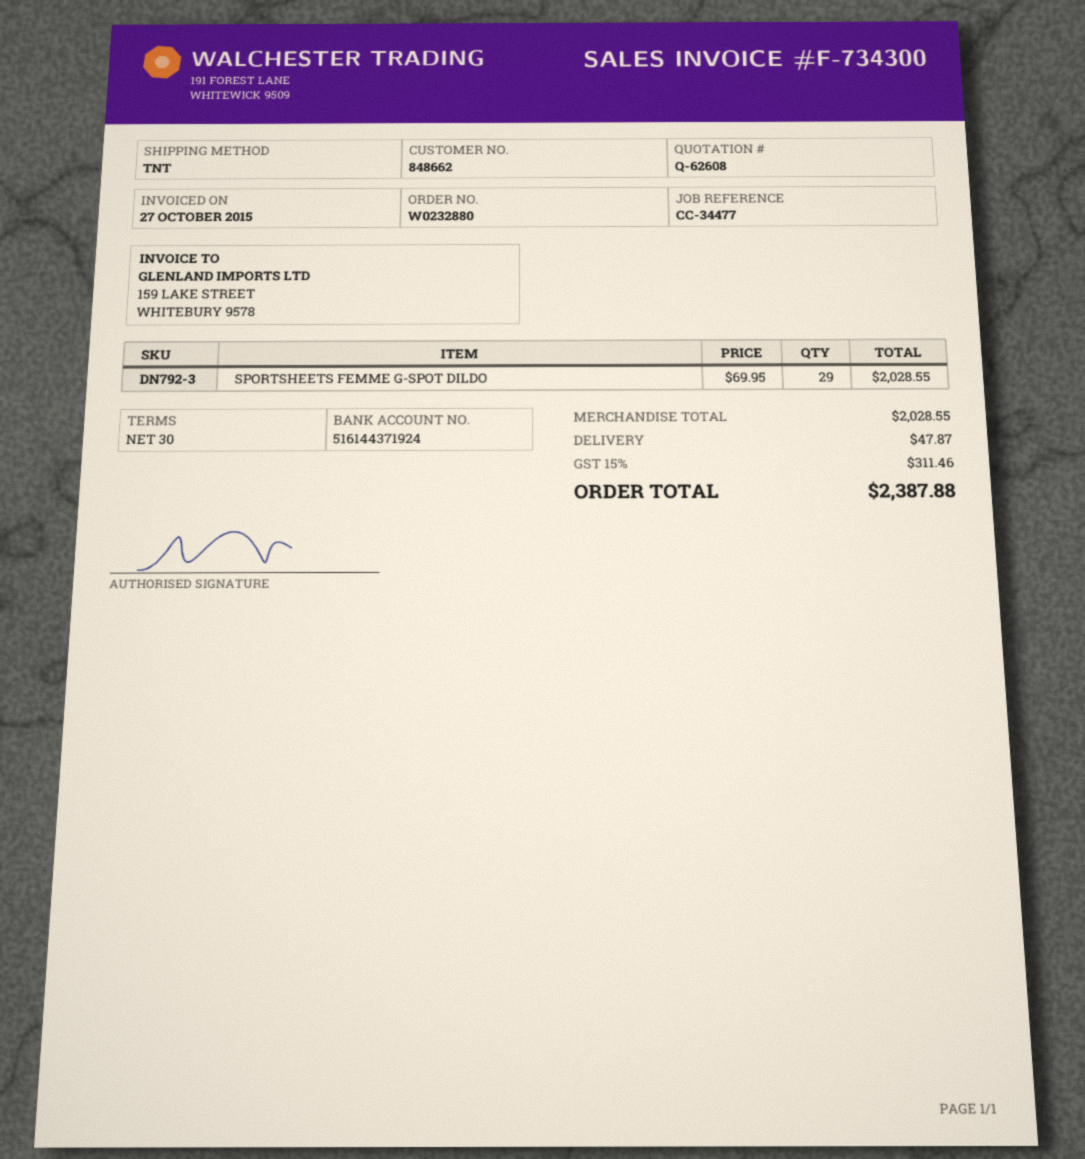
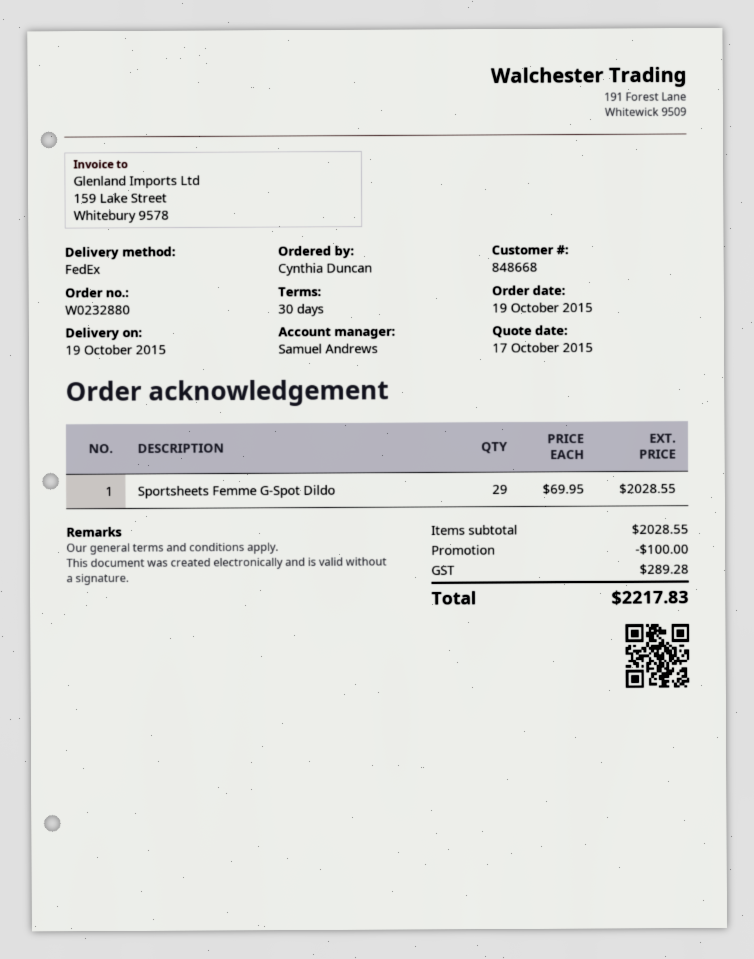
customer number: 848662 -> 848668
shipping method: TNT -> FedEx
discount: none -> 100.00
shipping: 47.87 -> none
tax: 311.46 -> 289.28
total: 2387.88 -> 2217.83

